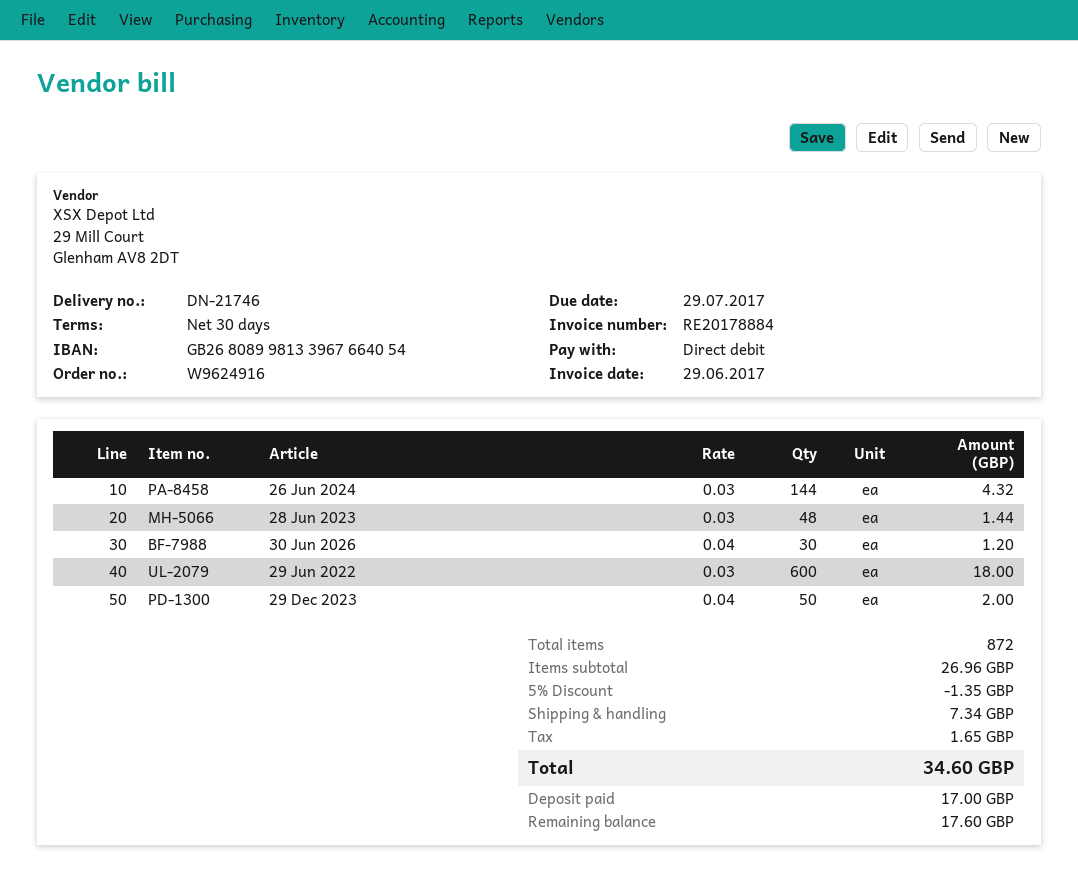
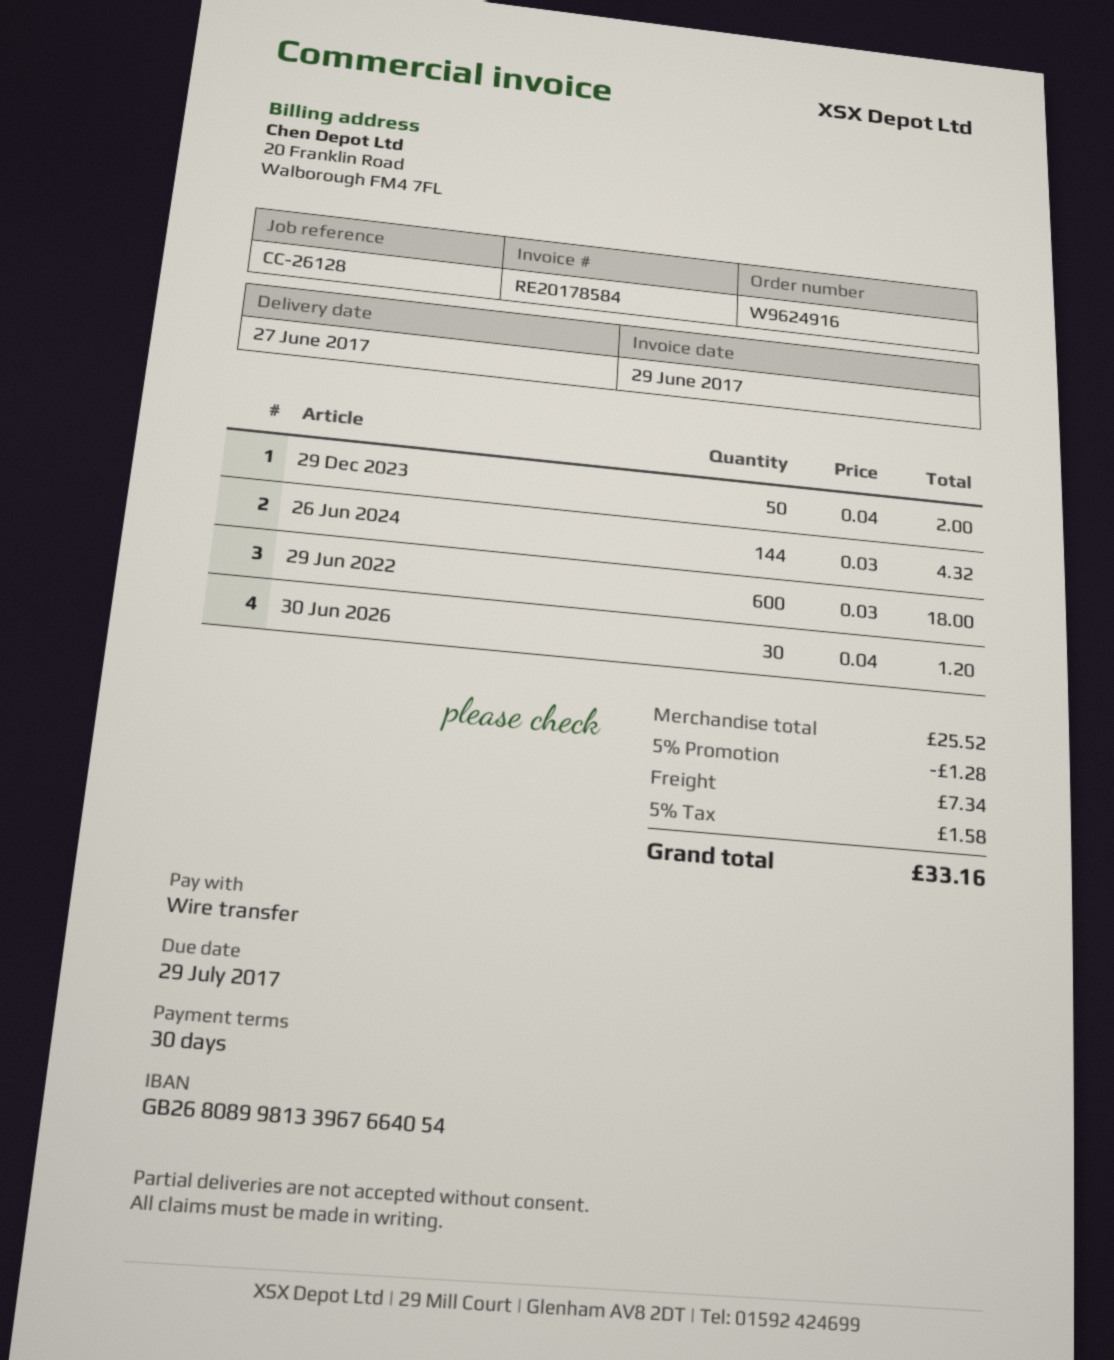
invoice number: RE20178884 -> RE20178584
payment method: direct debit -> bank transfer
28 Jun 2023: 48 x 0.03 = 1.44 -> none
subtotal: 26.96 -> 25.52
discount: 5% = 1.35 -> 5% = 1.28
tax: 1.65 -> 1.58
total: 34.60 -> 33.16

